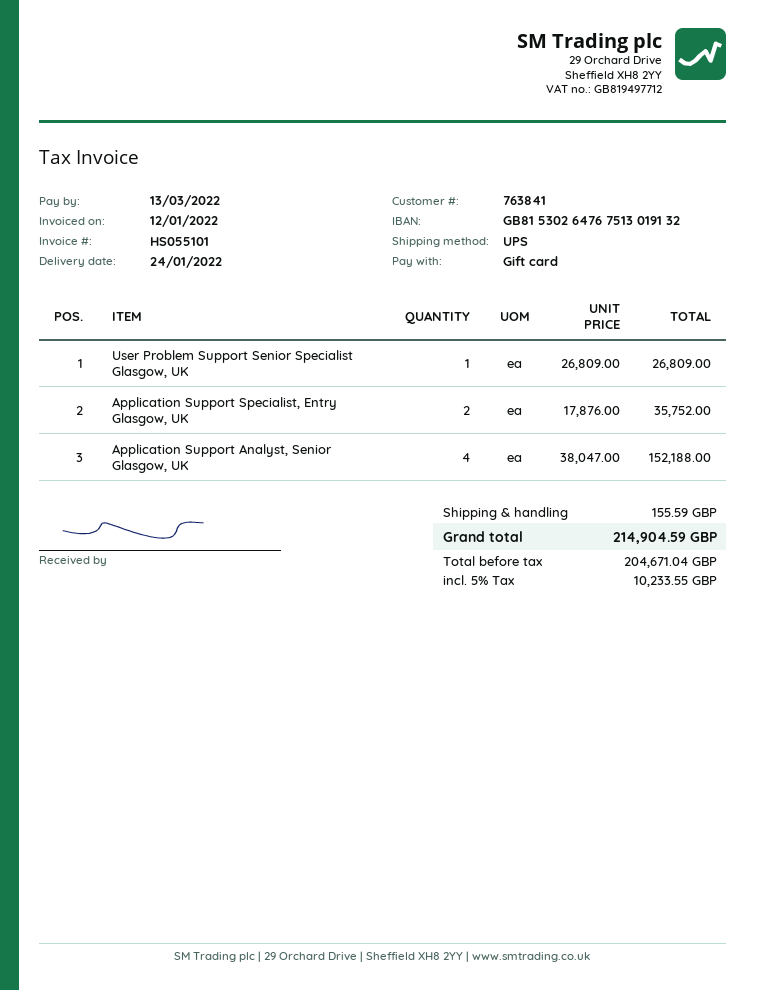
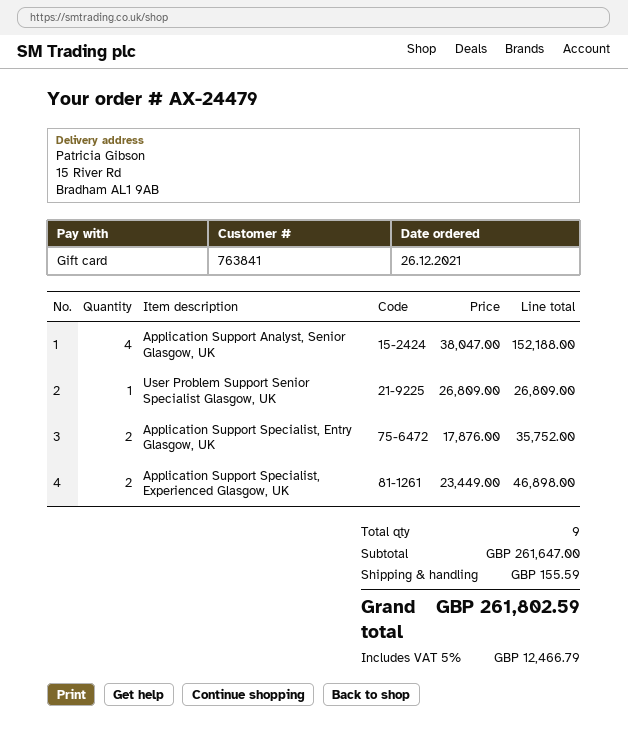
Application Support Specialist, Experienced Glasgow, UK: none -> 2 x 23449.00 = 46898.00
tax: 5% = 10233.55 -> 5% = 12466.79
total: 214904.59 -> 261802.59

